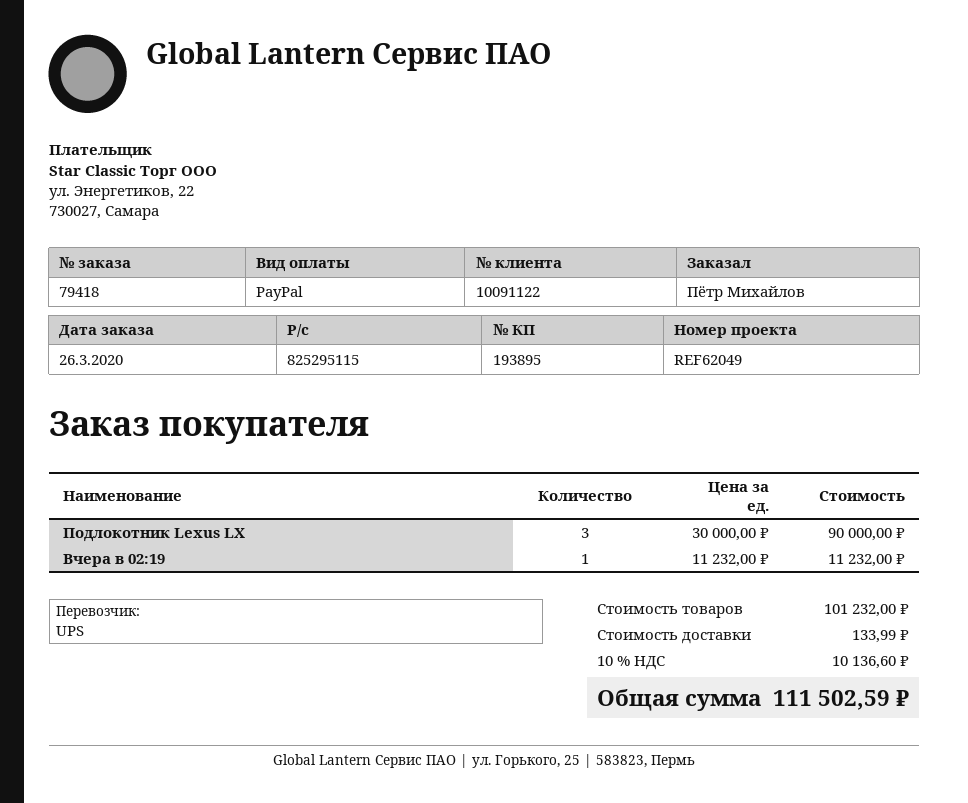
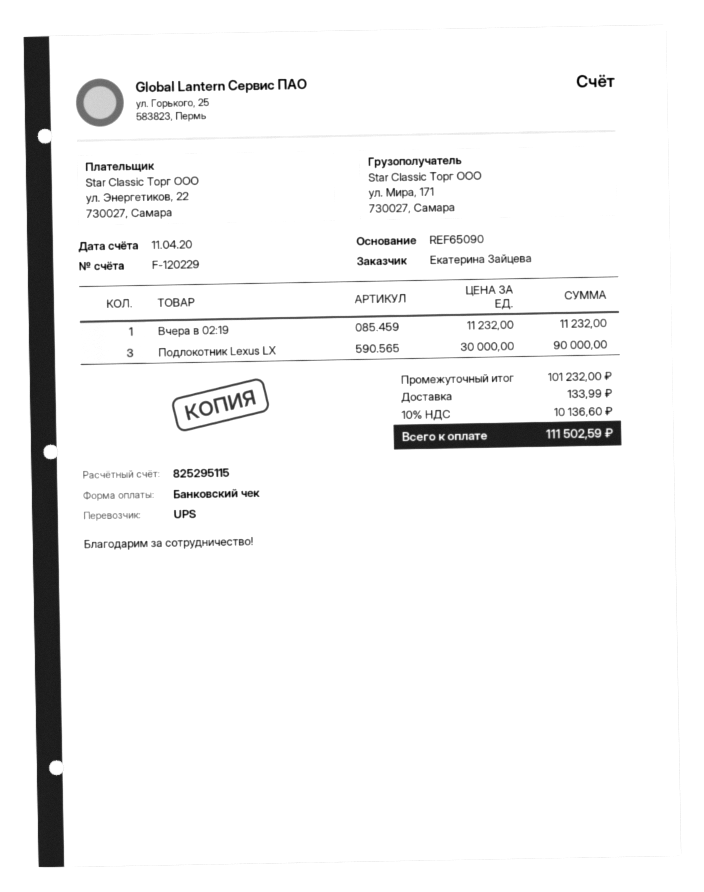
reference: REF62049 -> REF65090
ordered by: Пётр Михайлов -> Екатерина Зайцева
payment method: PayPal -> cheque

